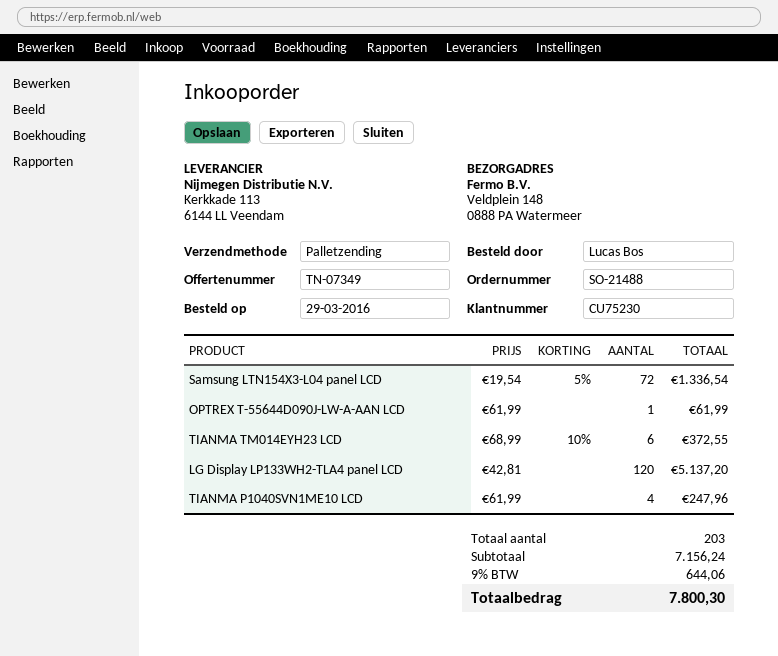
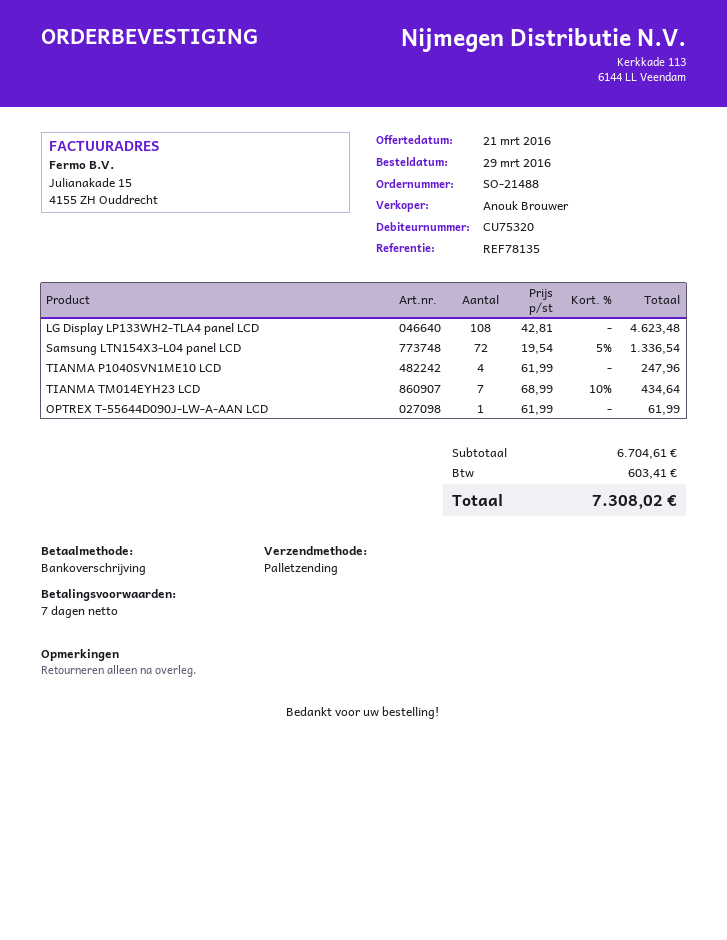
customer number: CU75230 -> CU75320
TIANMA TM014EYH23 LCD: 6 x 68.99 - 10% = 372.55 -> 7 x 68.99 - 10% = 434.64
LG Display LP133WH2-TLA4 panel LCD: 120 x 42.81 = 5137.20 -> 108 x 42.81 = 4623.48
subtotal: 7156.24 -> 6704.61
tax: 644.06 -> 603.41
total: 7800.30 -> 7308.02

